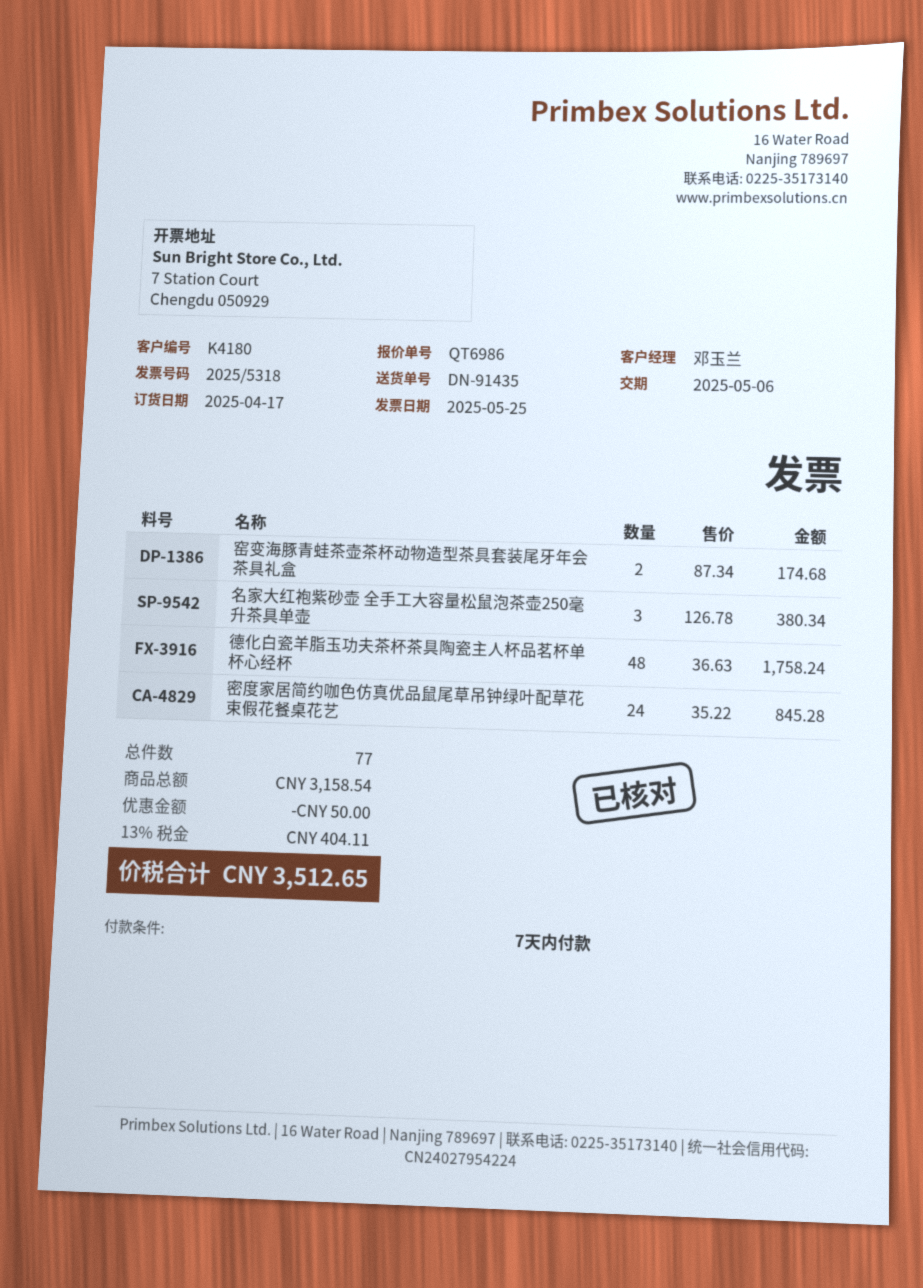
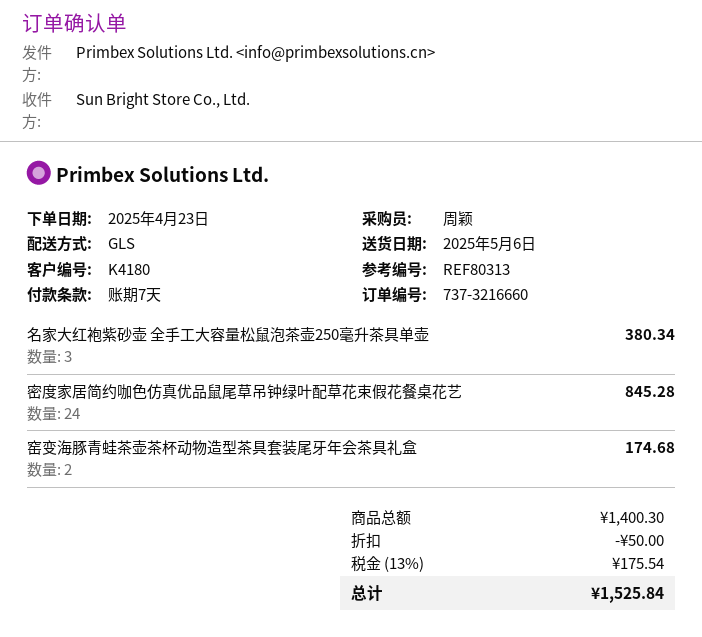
order date: 2025-04-17 -> 2025-04-23
德化白瓷羊脂玉功夫茶杯茶具陶瓷主人杯品茗杯单杯心经杯: 48 for 1758.24 -> none
subtotal: 3158.54 -> 1400.30
tax: 13% = 404.11 -> 13% = 175.54
total: 3512.65 -> 1525.84

